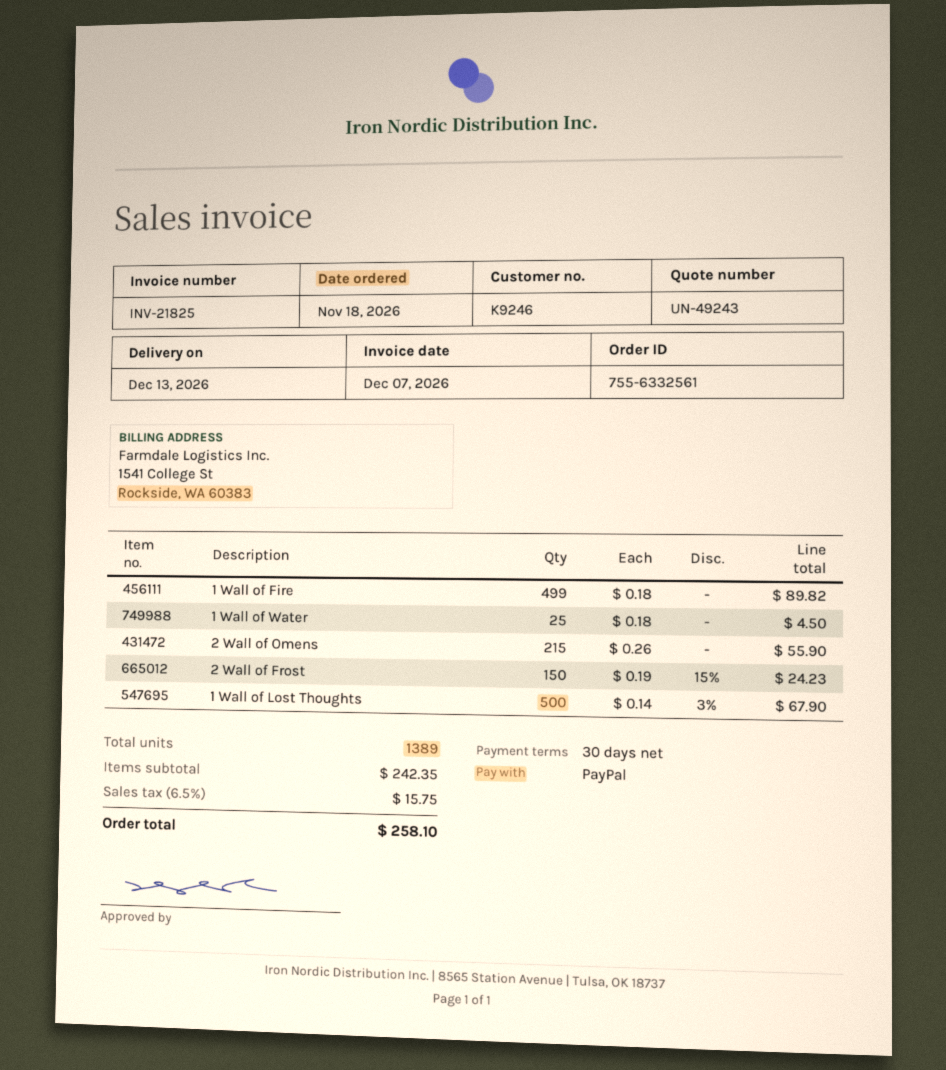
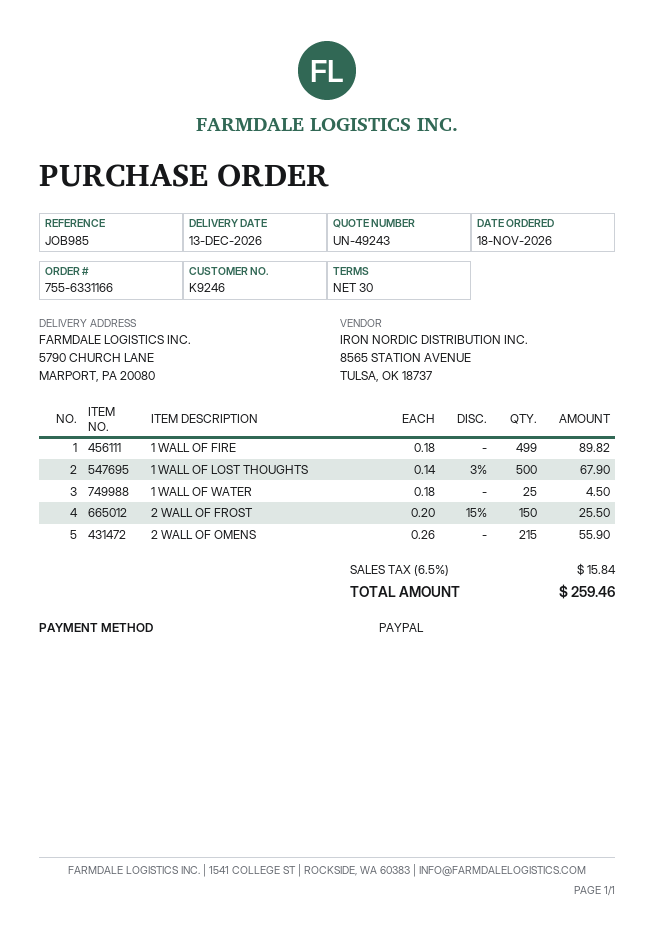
order number: 755-6332561 -> 755-6331166
2 Wall of Frost: 150 x 0.19 - 15% = 24.23 -> 150 x 0.20 - 15% = 25.50
tax: 6.5% = 15.75 -> 6.5% = 15.84
total: 258.10 -> 259.46

